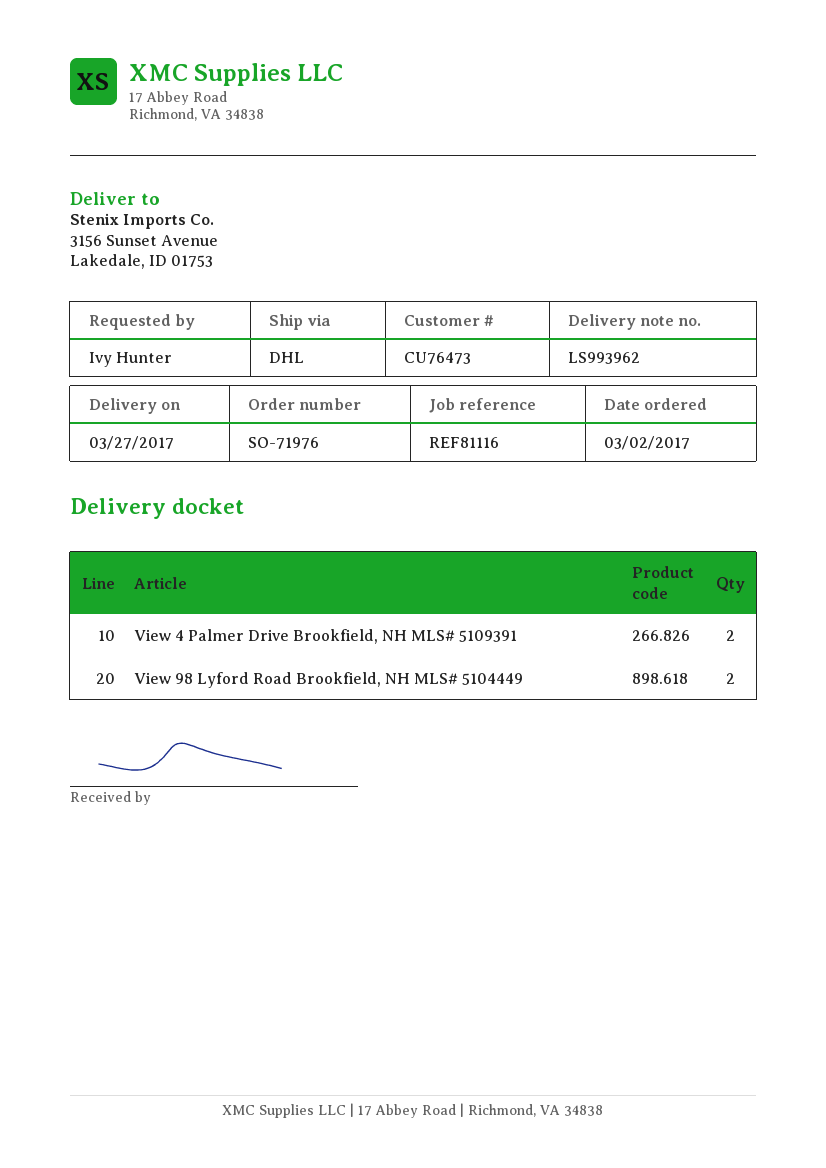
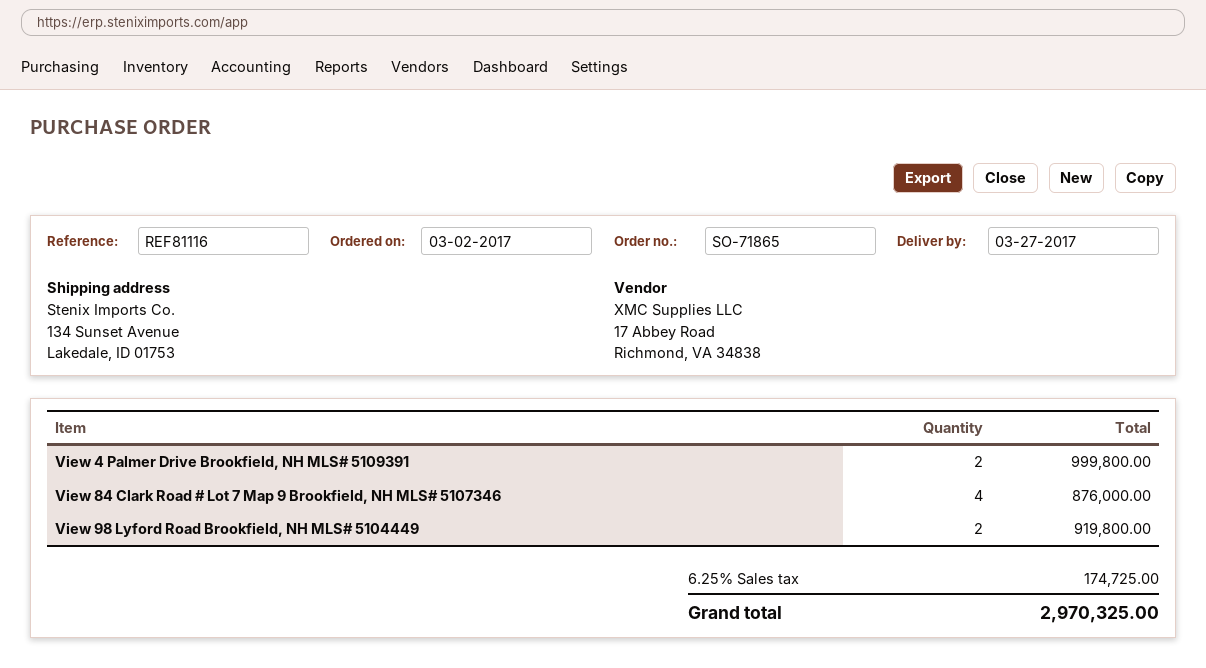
order number: SO-71976 -> SO-71865
ship to: 3156 Sunset Avenue, Lakedale, ID 01753 -> 134 Sunset Avenue, Lakedale, ID 01753
View 84 Clark Road # Lot 7 Map 9 Brookfield, NH MLS# 5107346: none -> 4

